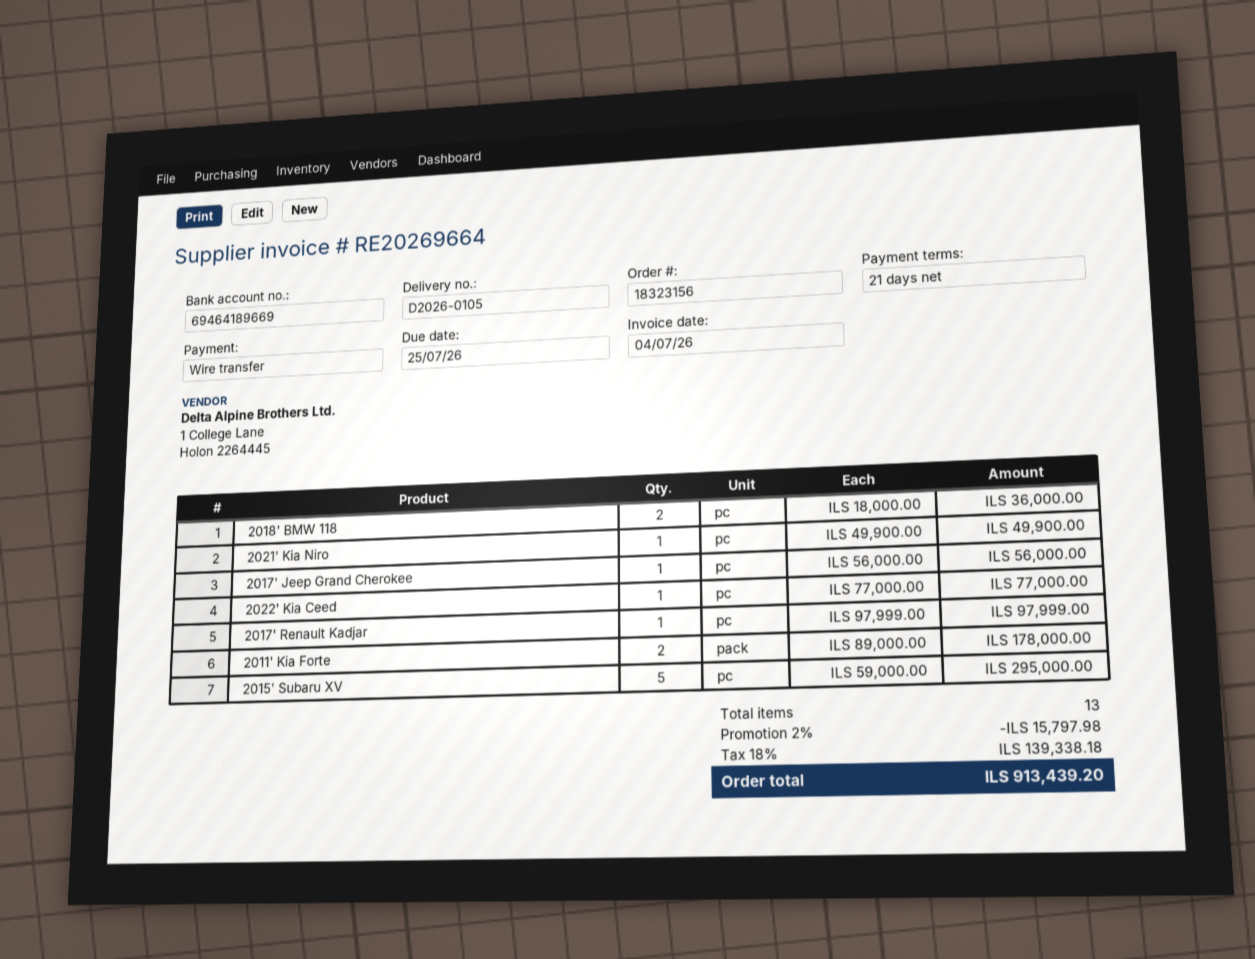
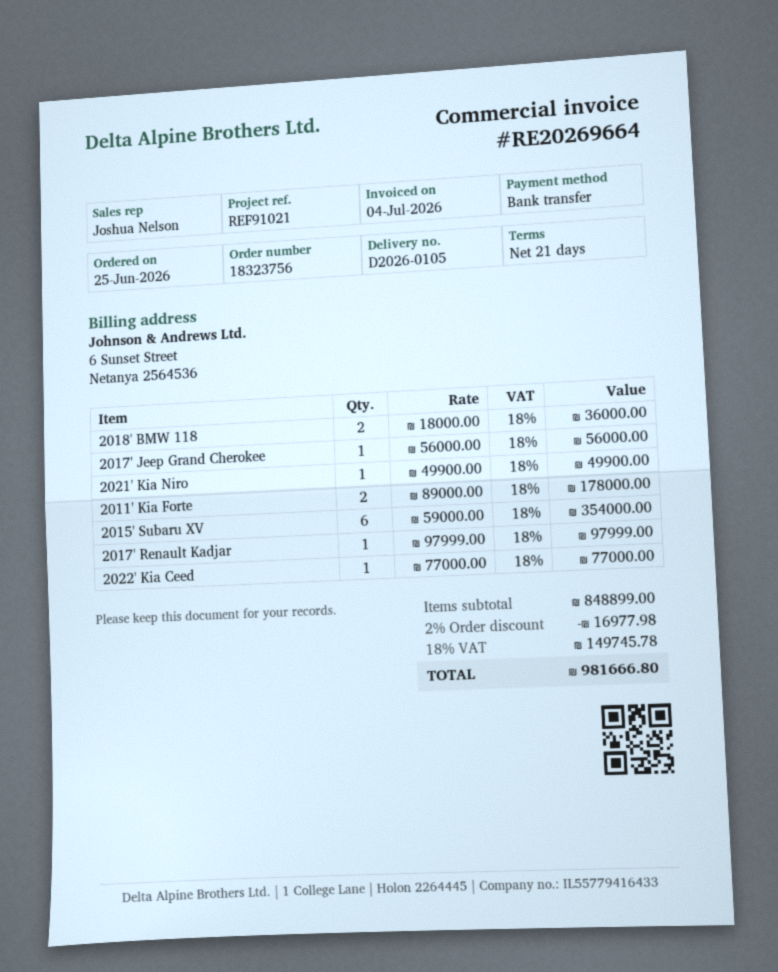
order number: 18323156 -> 18323756
2015' Subaru XV: 5 x 59000.00 = 295000.00 -> 6 x 59000.00 = 354000.00
discount: 2% = 15797.98 -> 2% = 16977.98
tax: 18% = 139338.18 -> 18% = 149745.78
total: 913439.20 -> 981666.80

